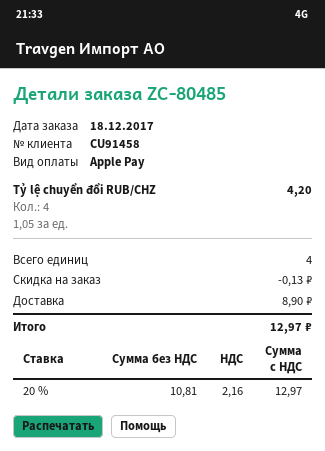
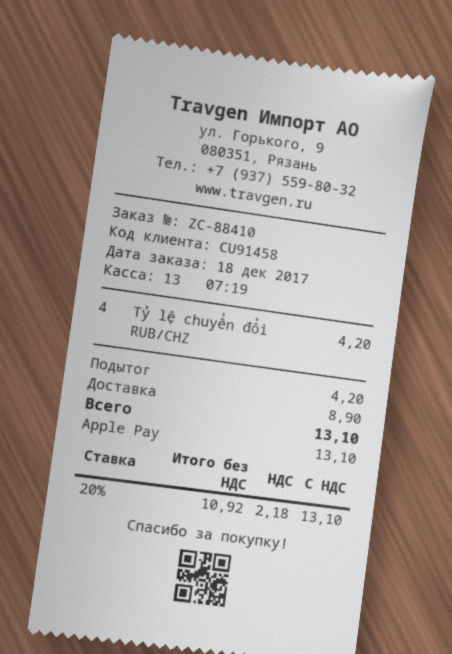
order number: ZC-80485 -> ZC-88410
discount: 0.13 -> none
net: 10.81 -> 10.92
tax: 20% = 2.16 -> 20% = 2.18
total: 12.97 -> 13.10

